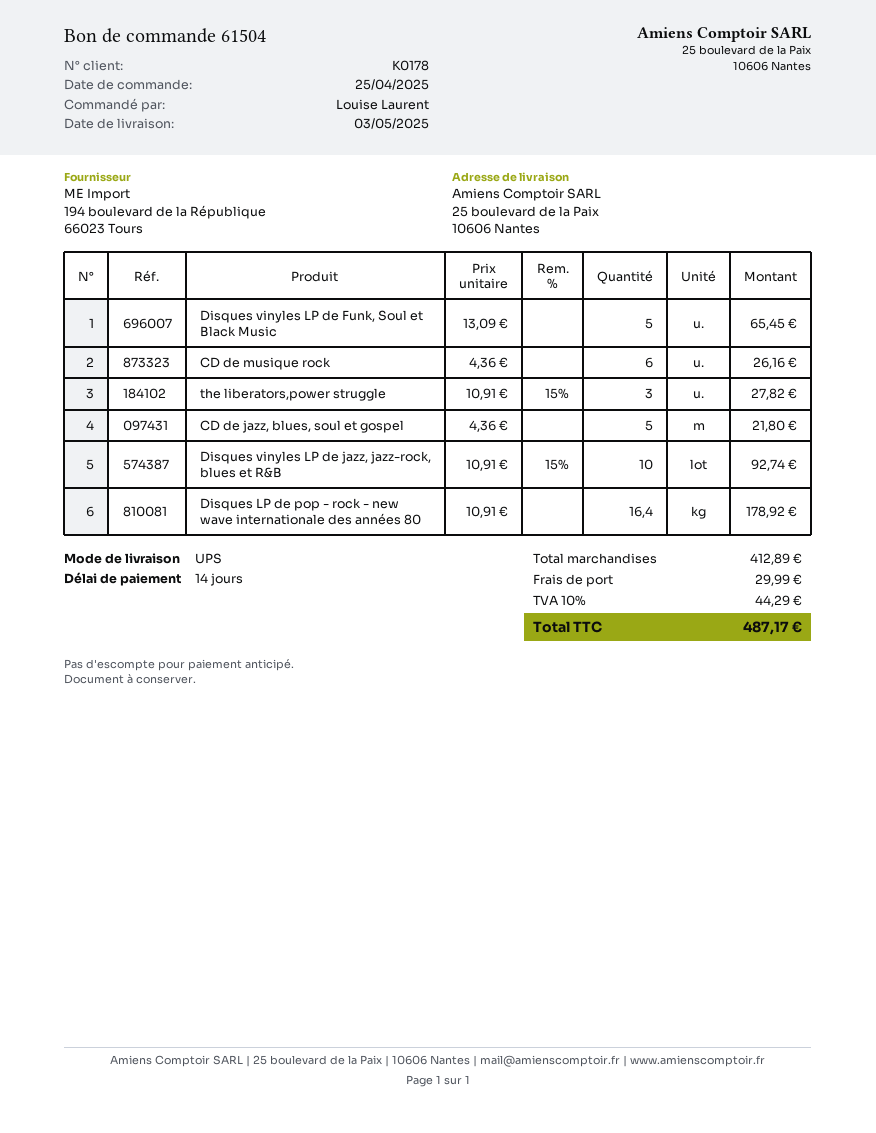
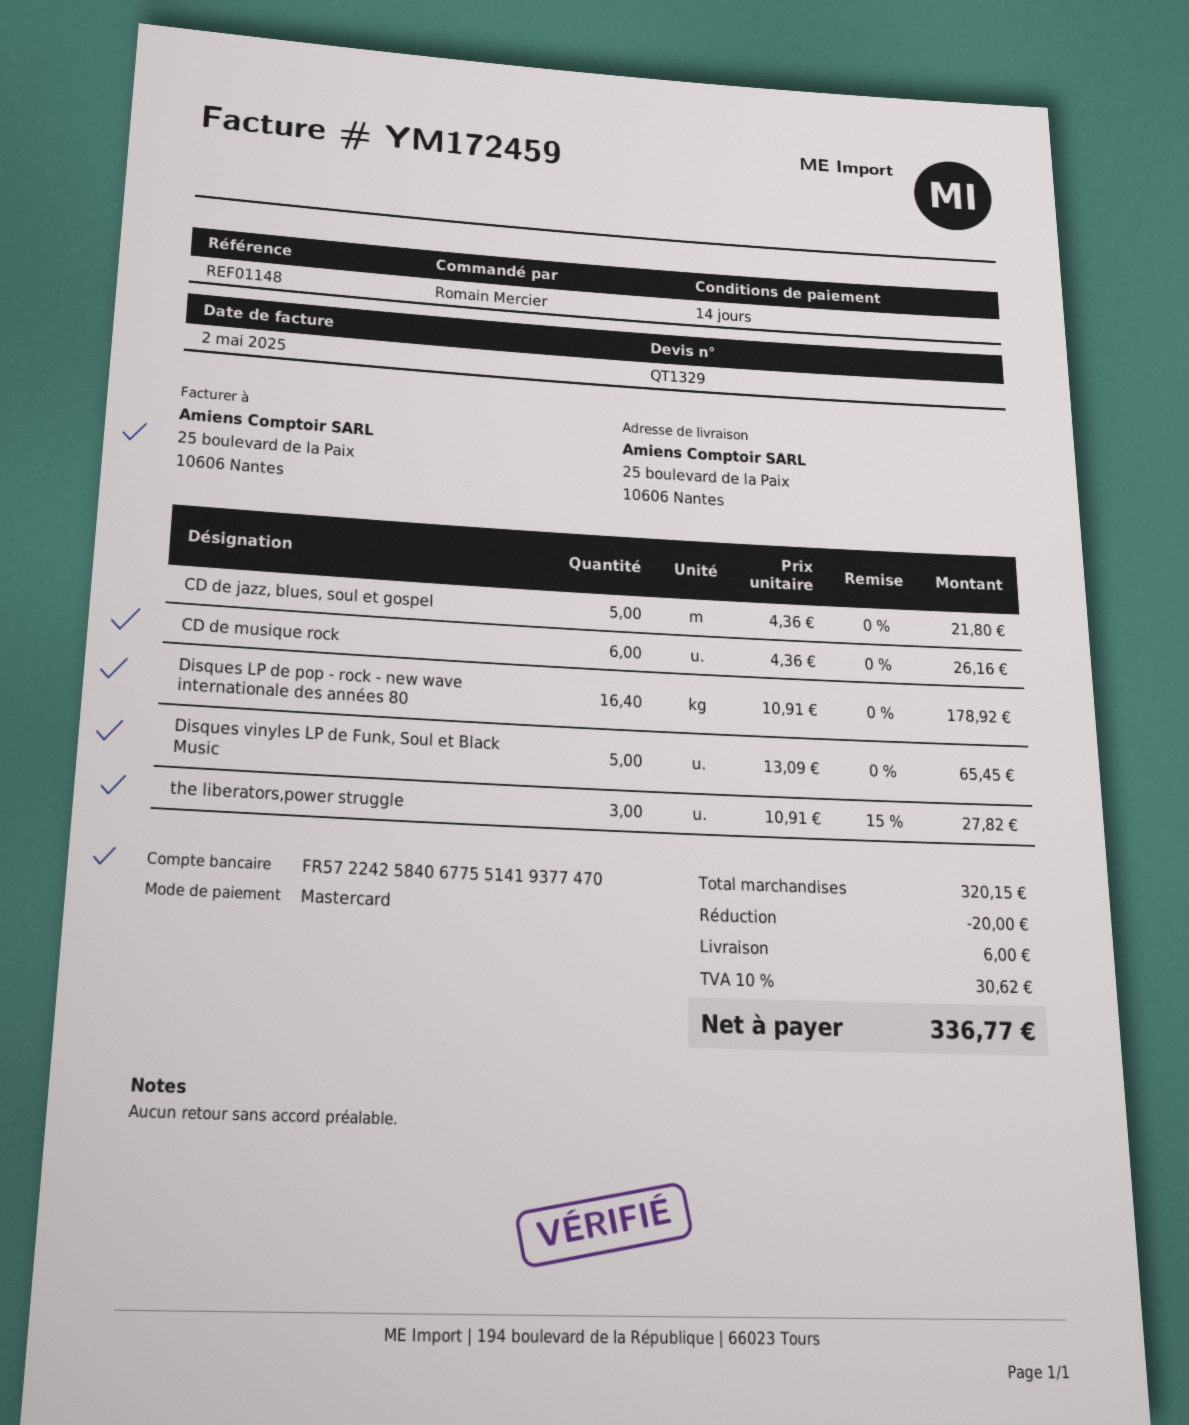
ordered by: Louise Laurent -> Romain Mercier
Disques vinyles LP de jazz, jazz-rock, blues et R&B: 10 x 10.91 - 15% = 92.74 -> none
subtotal: 412.89 -> 320.15
discount: none -> 20.00
shipping: 29.99 -> 6.00
tax: 10% = 44.29 -> 10% = 30.62
total: 487.17 -> 336.77

